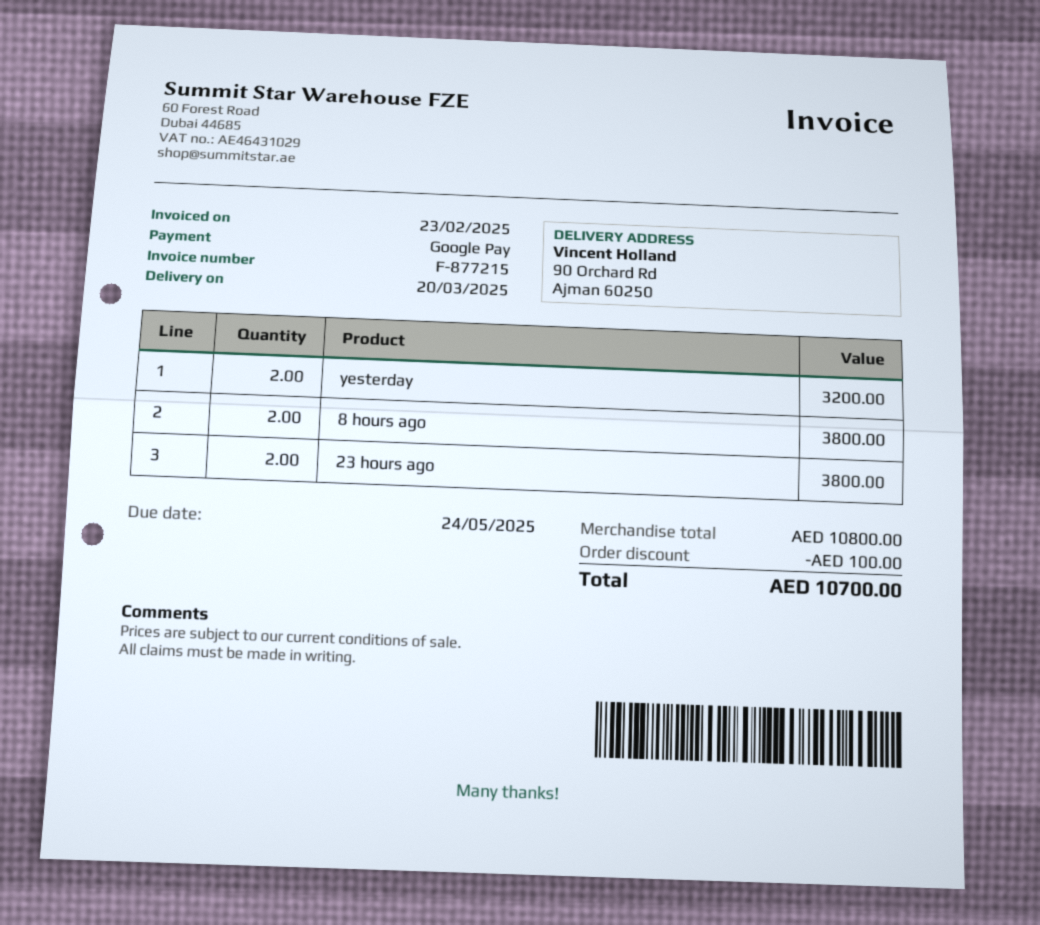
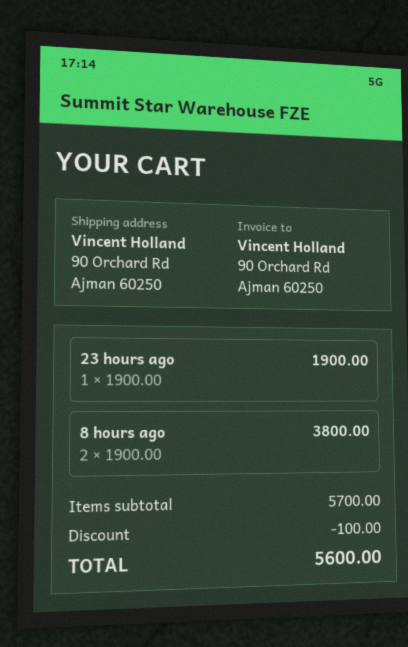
yesterday: 2 for 3200.00 -> none
23 hours ago: 2 for 3800.00 -> 1 for 1900.00
subtotal: 10800.00 -> 5700.00
total: 10700.00 -> 5600.00

